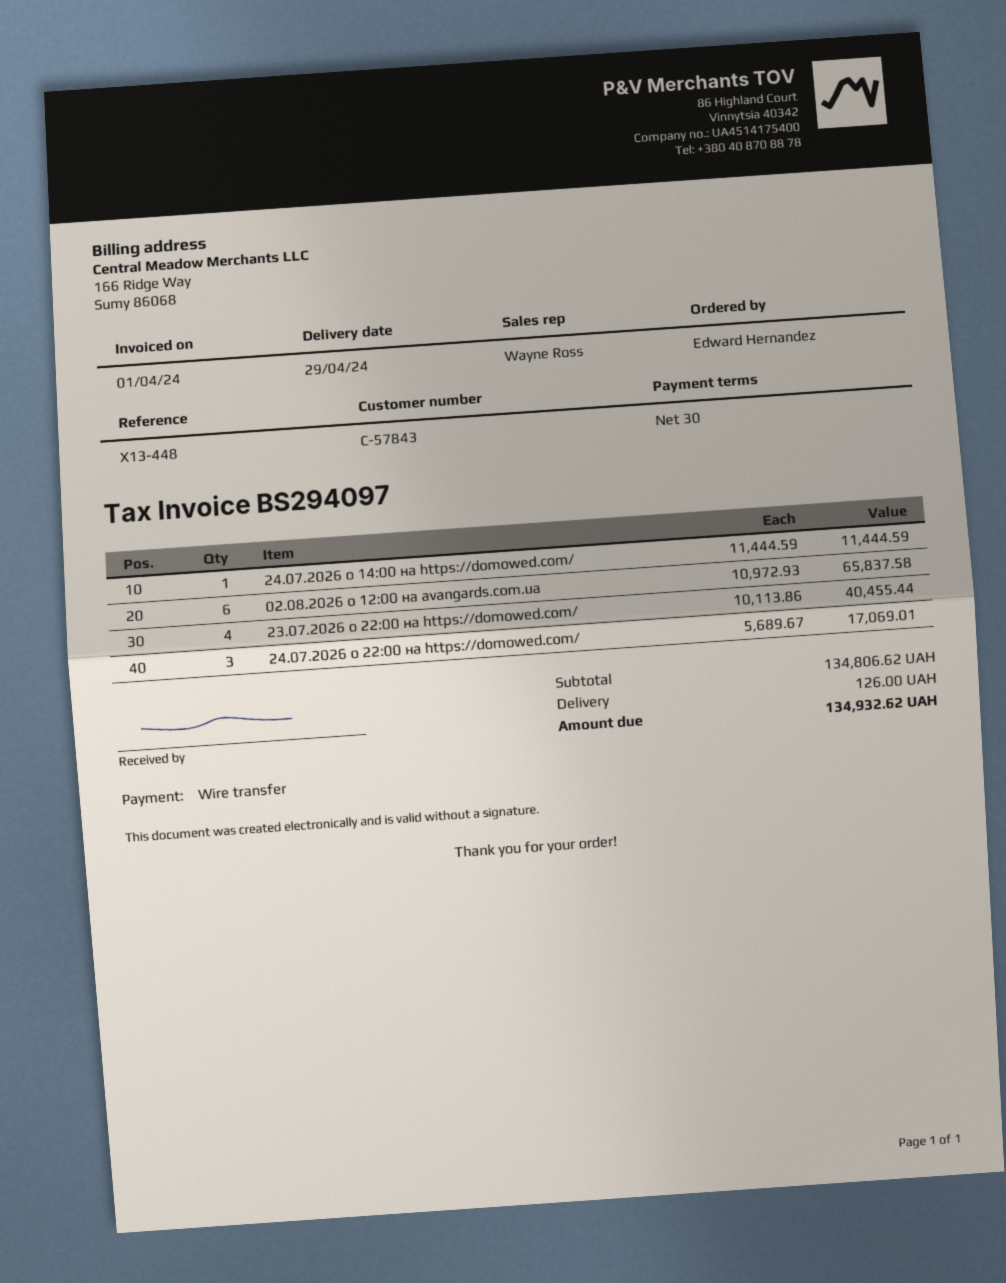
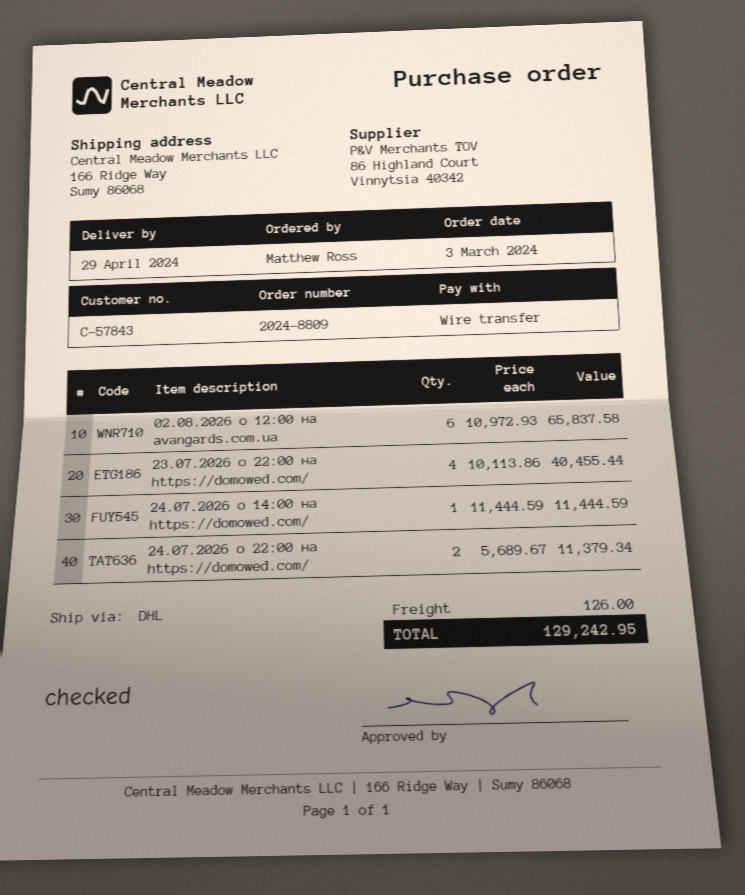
ordered by: Edward Hernandez -> Matthew Ross
24.07.2026 о 22:00 на https://domowed.com/: 3 x 5689.67 = 17069.01 -> 2 x 5689.67 = 11379.34
total: 134932.62 -> 129242.95

